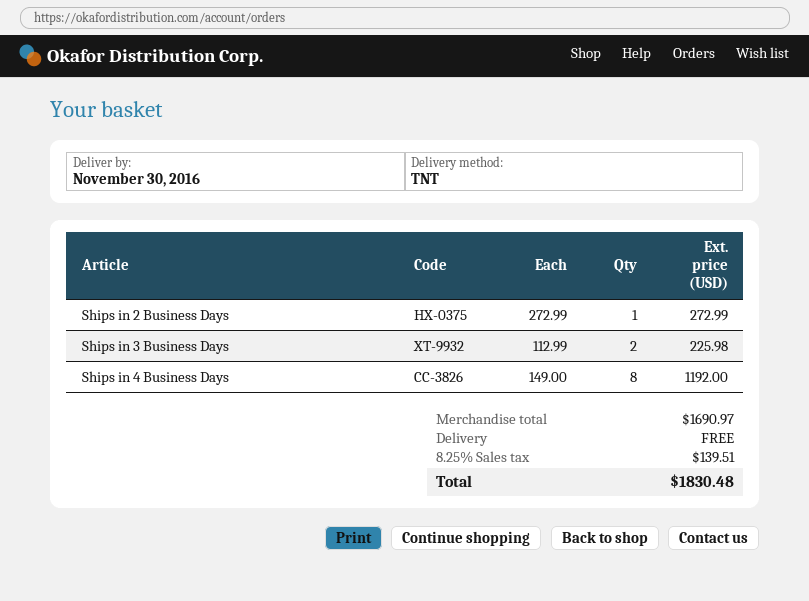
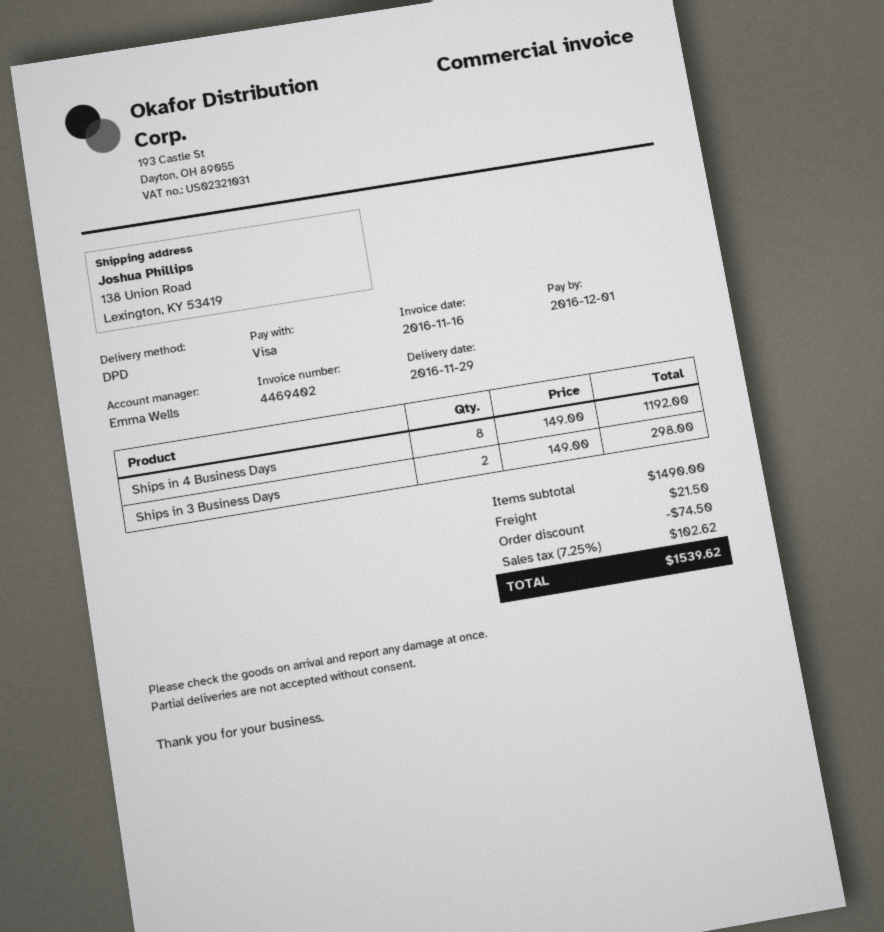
delivery date: 2016-11-30 -> 2016-11-29
shipping method: TNT -> DPD
Ships in 2 Business Days: 1 x 272.99 = 272.99 -> none
Ships in 3 Business Days: 2 x 112.99 = 225.98 -> 2 x 149.00 = 298.00
subtotal: 1690.97 -> 1490.00
discount: none -> 74.50
shipping: 0.00 -> 21.50
tax: 8.25% = 139.51 -> 7.25% = 102.62
total: 1830.48 -> 1539.62

